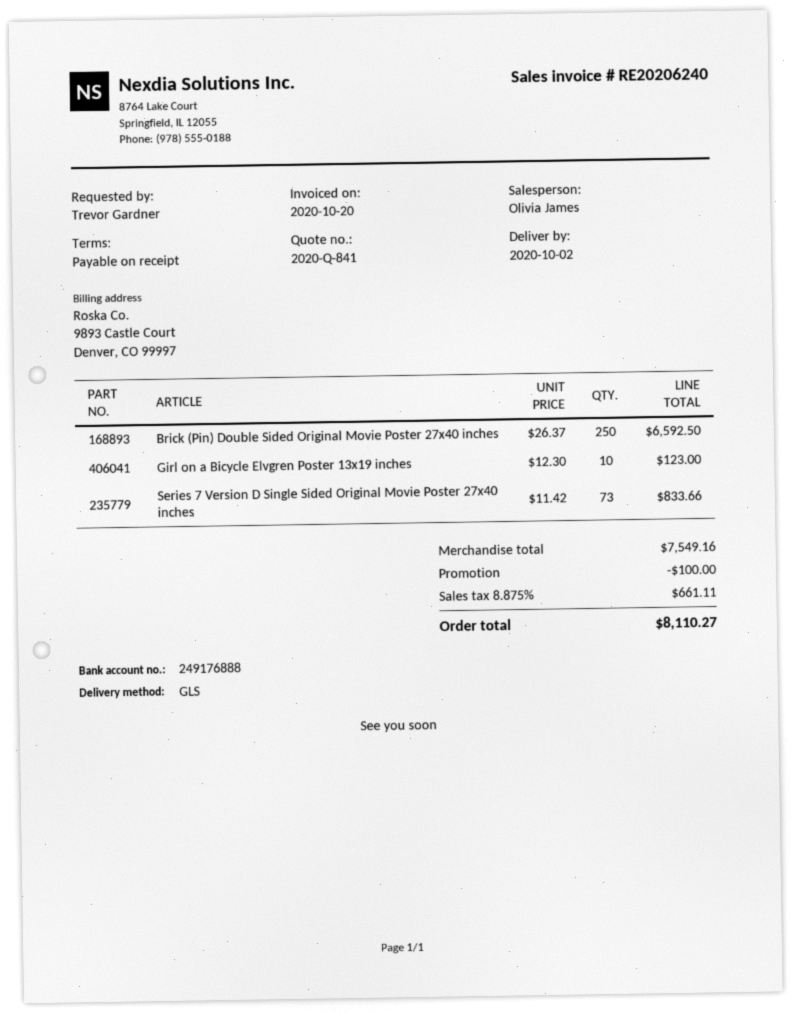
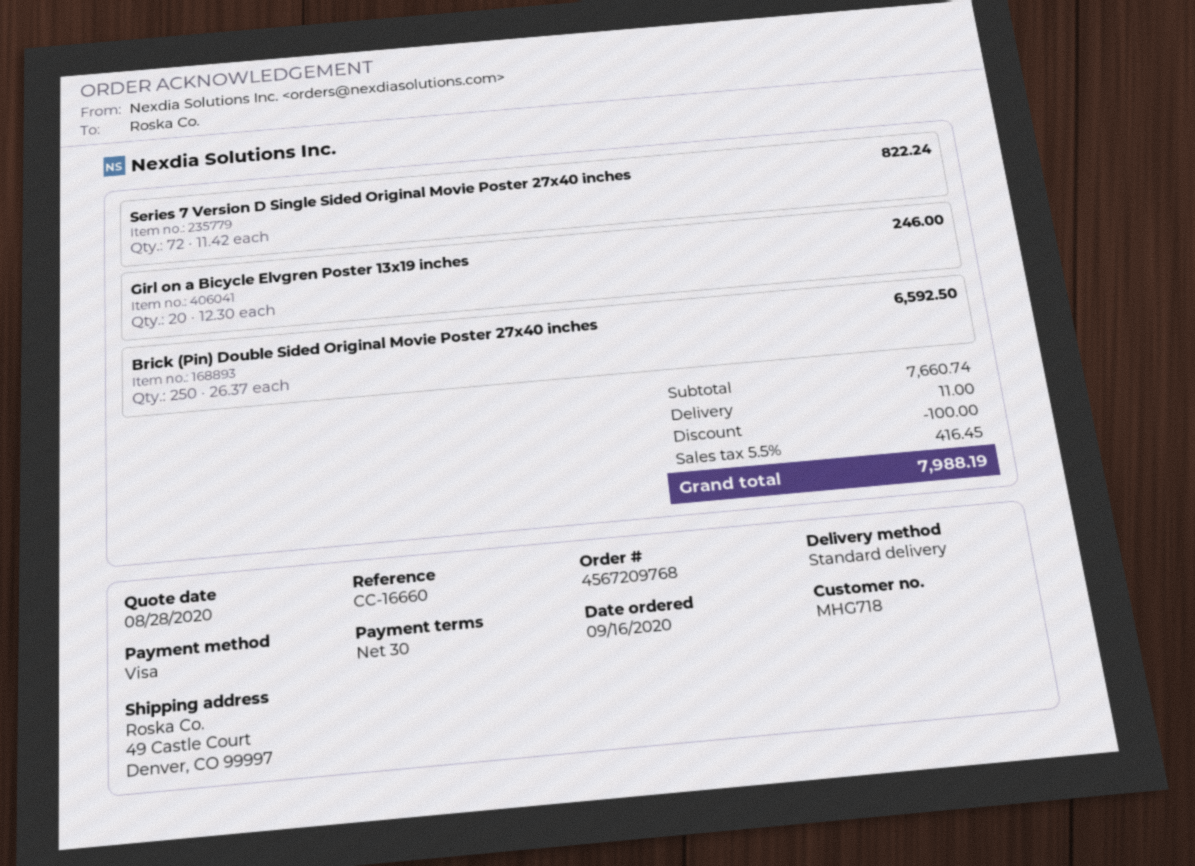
payment terms: on receipt -> 30 days
shipping method: GLS -> standard
Girl on a Bicycle Elvgren Poster 13x19 inches: 10 x 12.30 = 123.00 -> 20 x 12.30 = 246.00
Series 7 Version D Single Sided Original Movie Poster 27x40 inches: 73 x 11.42 = 833.66 -> 72 x 11.42 = 822.24
subtotal: 7549.16 -> 7660.74
shipping: none -> 11.00
tax: 8.875% = 661.11 -> 5.5% = 416.45
total: 8110.27 -> 7988.19

